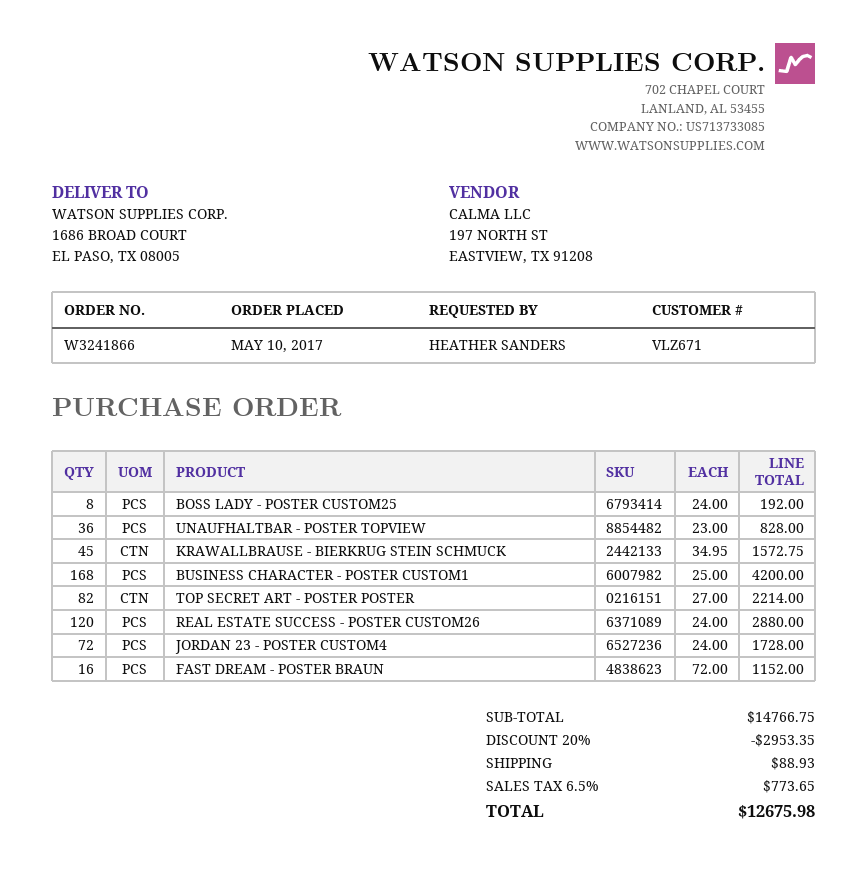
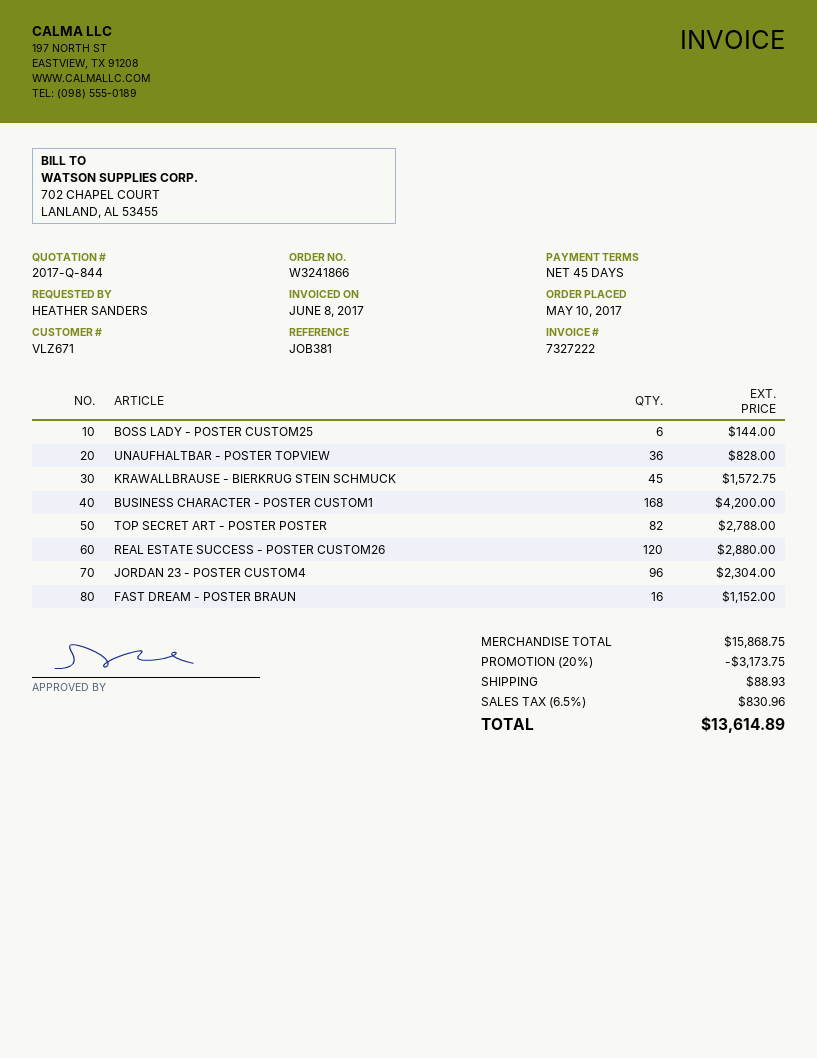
BOSS LADY - POSTER CUSTOM25: 8 for 192.00 -> 6 for 144.00
TOP SECRET ART - POSTER POSTER: 82 for 2214.00 -> 82 for 2788.00
JORDAN 23 - POSTER CUSTOM4: 72 for 1728.00 -> 96 for 2304.00
subtotal: 14766.75 -> 15868.75
discount: 20% = 2953.35 -> 20% = 3173.75
tax: 6.5% = 773.65 -> 6.5% = 830.96
total: 12675.98 -> 13614.89

